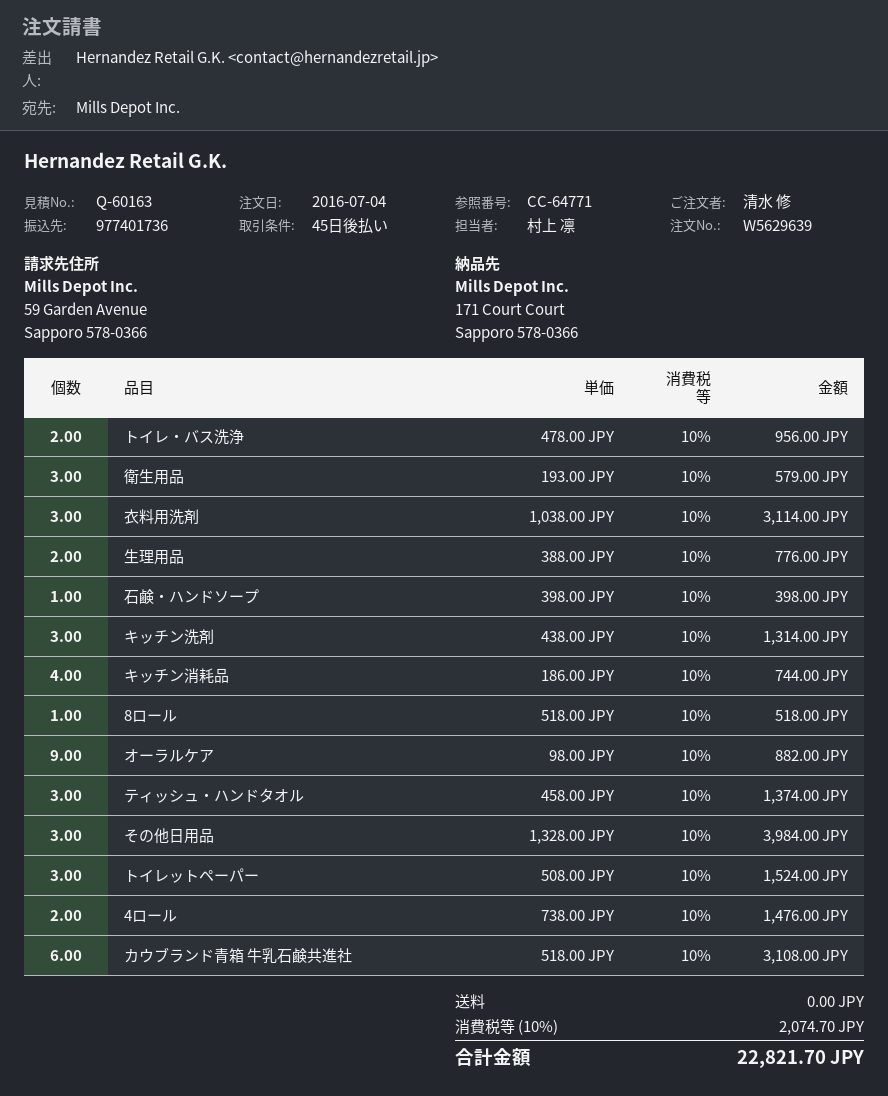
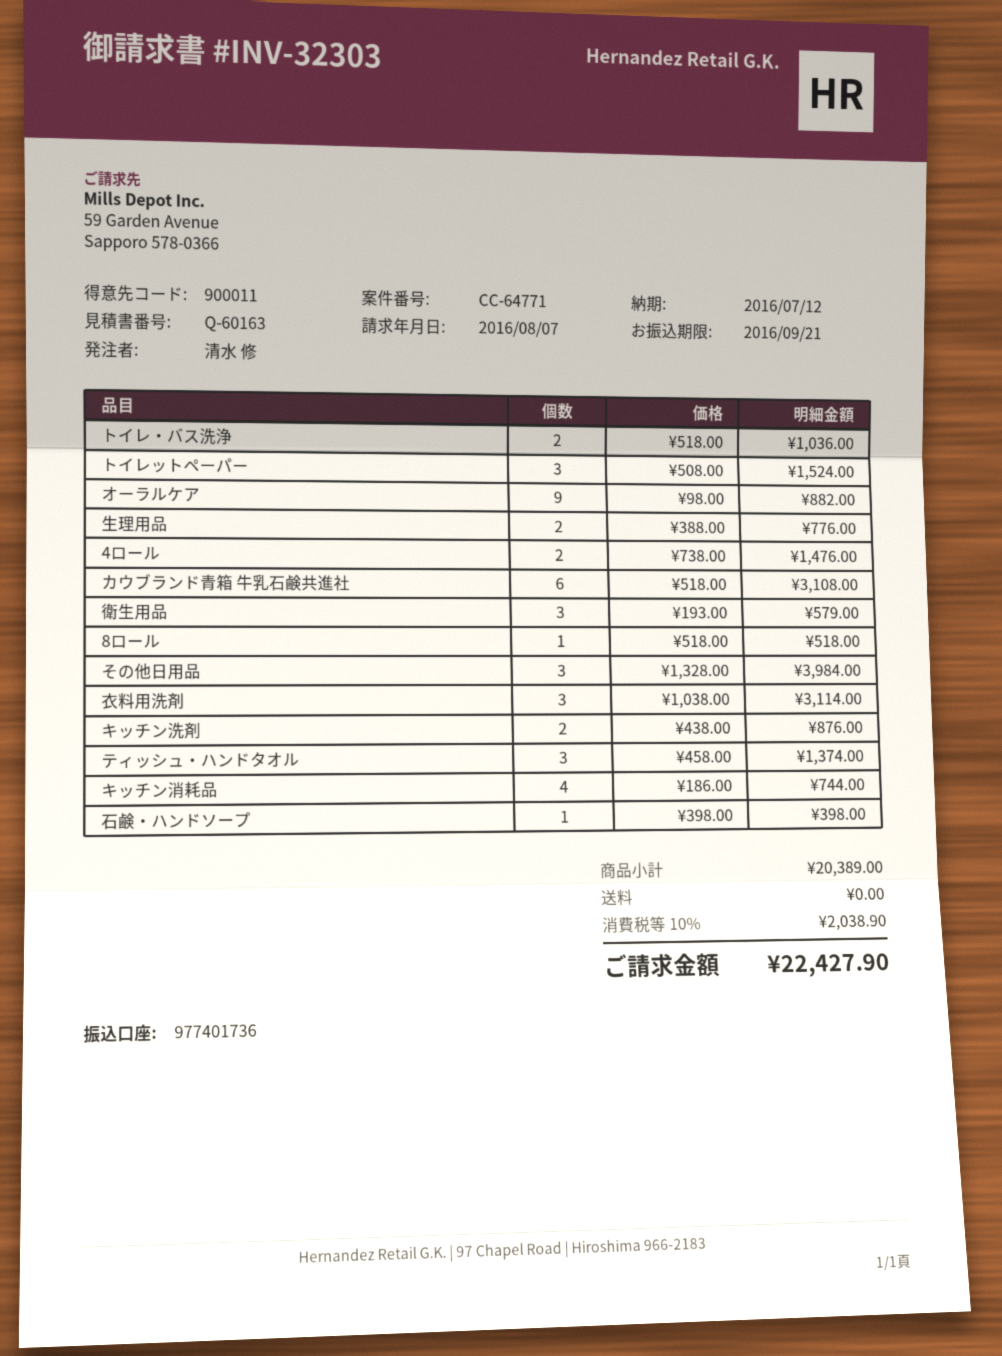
トイレ・バス洗浄: 2 x 478.00 = 956.00 -> 2 x 518.00 = 1036.00
キッチン洗剤: 3 x 438.00 = 1314.00 -> 2 x 438.00 = 876.00
tax: 10% = 2074.70 -> 10% = 2038.90
total: 22821.70 -> 22427.90

